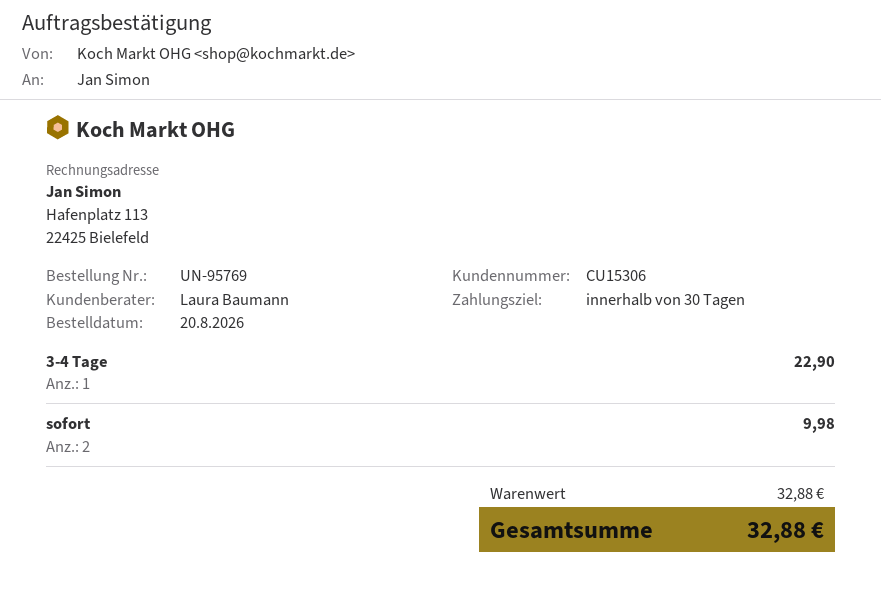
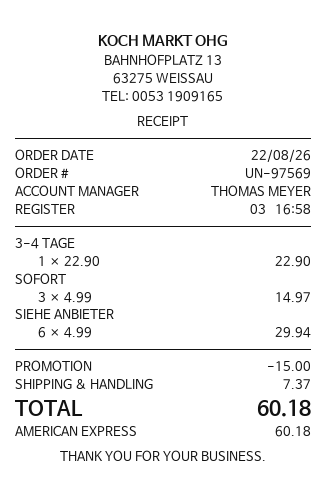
order number: UN-95769 -> UN-97569
order date: 2026-08-20 -> 2026-08-22
sales rep: Laura Baumann -> THOMAS MEYER
sofort: 2 for 9.98 -> 3 for 14.97
SIEHE ANBIETER: none -> 6 for 29.94
discount: none -> 15.00
shipping: none -> 7.37
total: 32.88 -> 60.18

